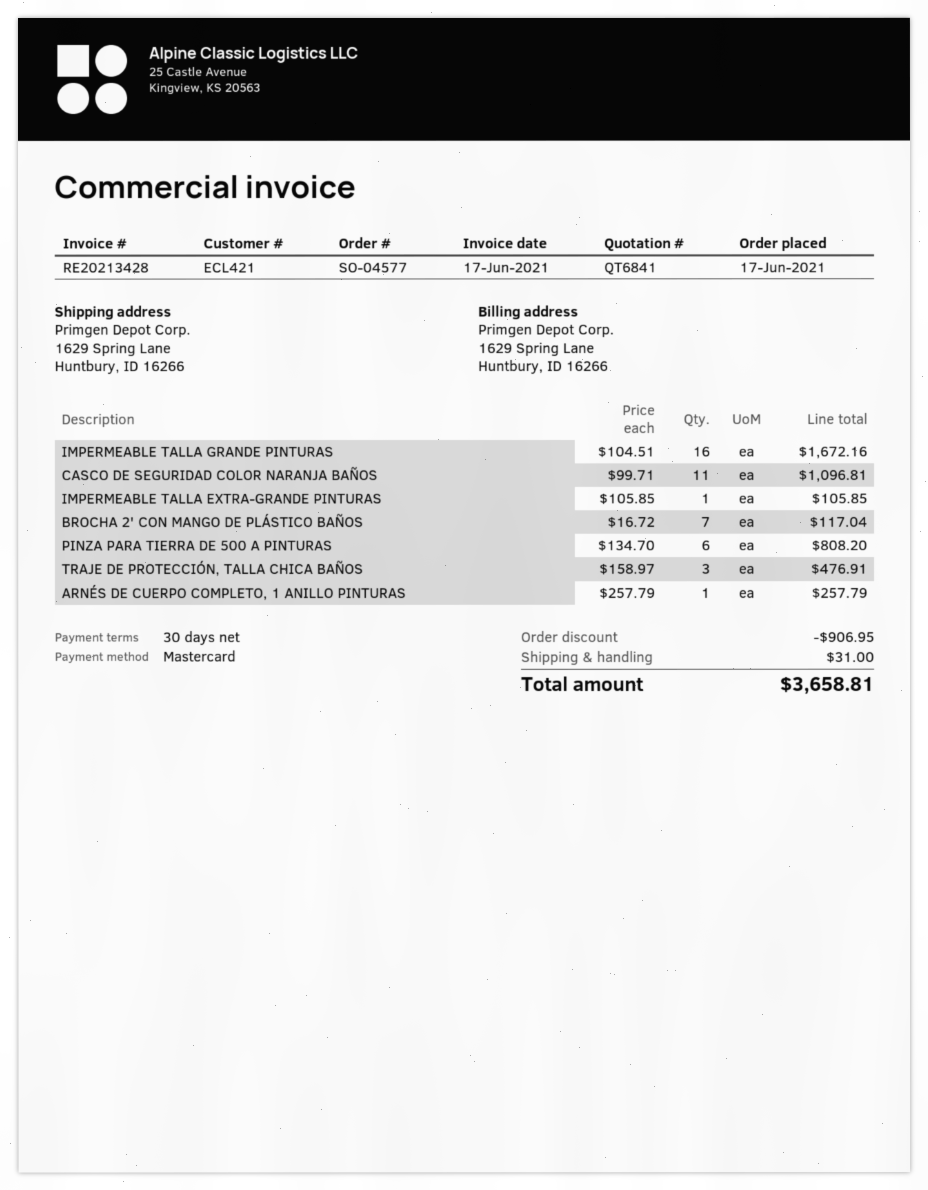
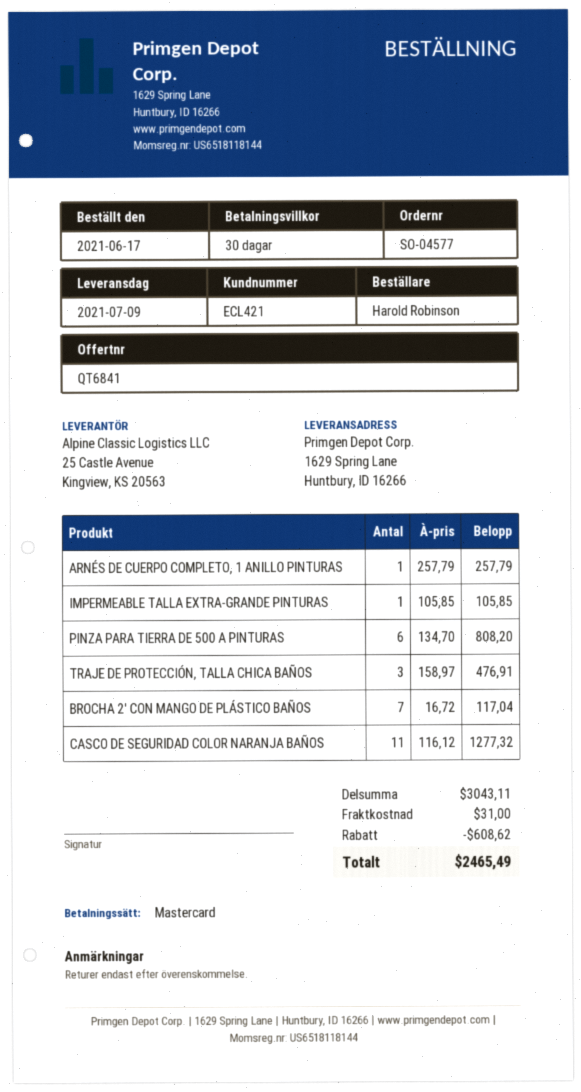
IMPERMEABLE TALLA GRANDE PINTURAS: 16 x 104.51 = 1672.16 -> none
CASCO DE SEGURIDAD COLOR NARANJA BAÑOS: 11 x 99.71 = 1096.81 -> 11 x 116.12 = 1277.32
discount: 906.95 -> 608.62
total: 3658.81 -> 2465.49

